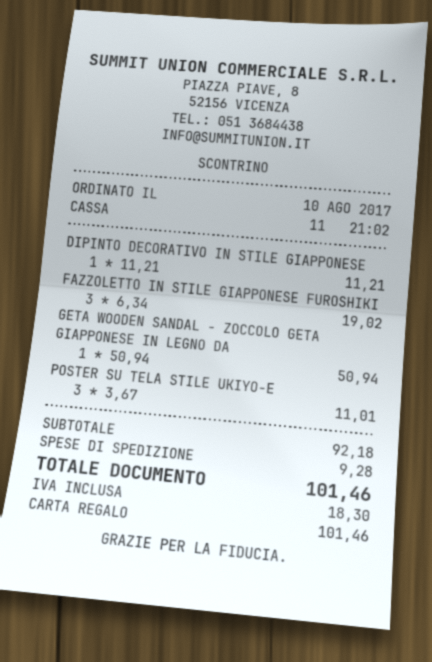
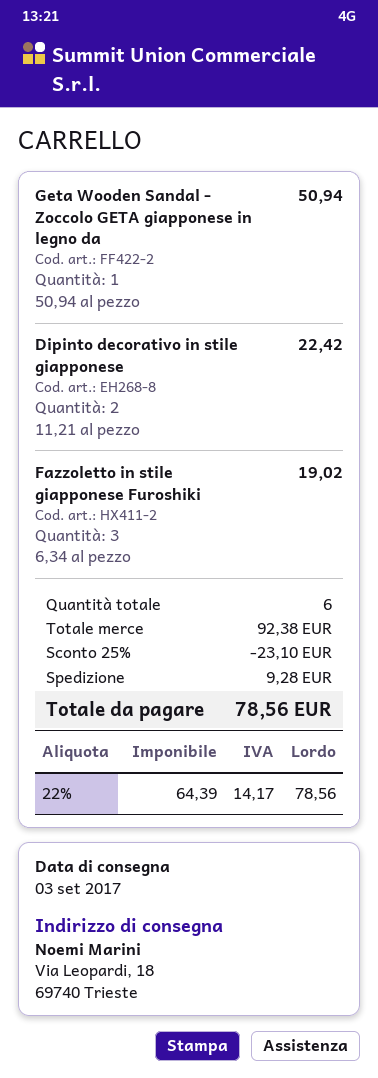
DIPINTO DECORATIVO IN STILE GIAPPONESE: 1 x 11.21 = 11.21 -> 2 x 11.21 = 22.42
POSTER SU TELA STILE UKIYO-E: 3 x 3.67 = 11.01 -> none
subtotal: 92.18 -> 92.38
discount: none -> 25% = 23.10
tax: 18.30 -> 14.17
total: 101.46 -> 78.56

